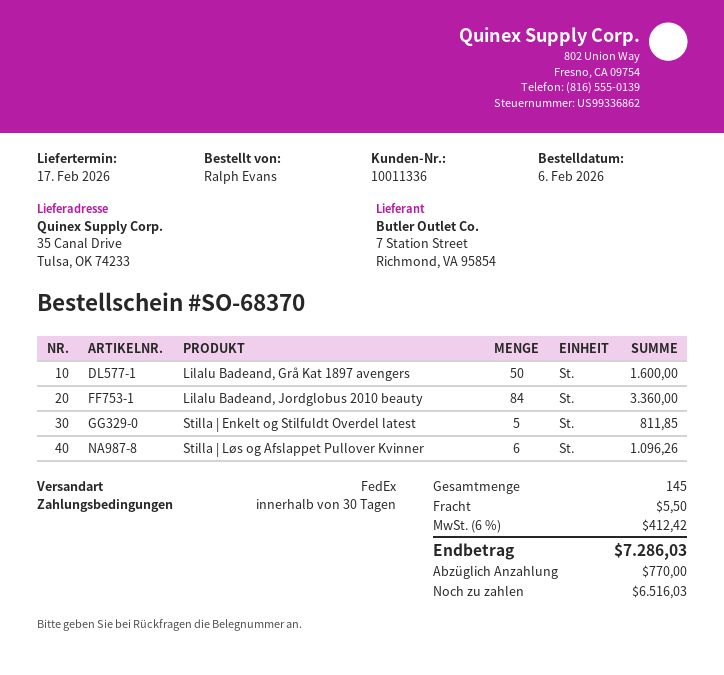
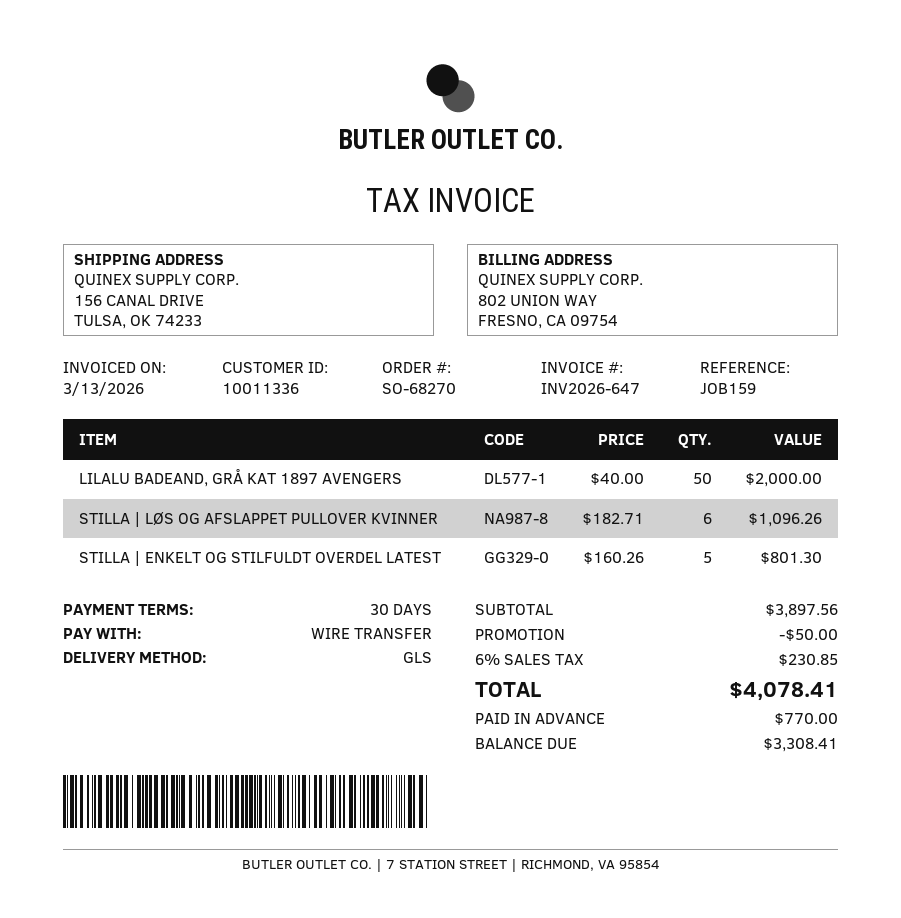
order number: SO-68370 -> SO-68270
shipping method: FedEx -> GLS
ship to: 35 Canal Drive, Tulsa, OK 74233 -> 156 CANAL DRIVE, TULSA, OK 74233
Lilalu Badeand, Grå Kat 1897 avengers: 50 for 1600.00 -> 50 for 2000.00
Lilalu Badeand, Jordglobus 2010 beauty: 84 for 3360.00 -> none
Stilla | Enkelt og Stilfuldt Overdel latest: 5 for 811.85 -> 5 for 801.30
discount: none -> 50.00
shipping: 5.50 -> none
tax: 6% = 412.42 -> 6% = 230.85
total: 7286.03 -> 4078.41
balance: 6516.03 -> 3308.41

